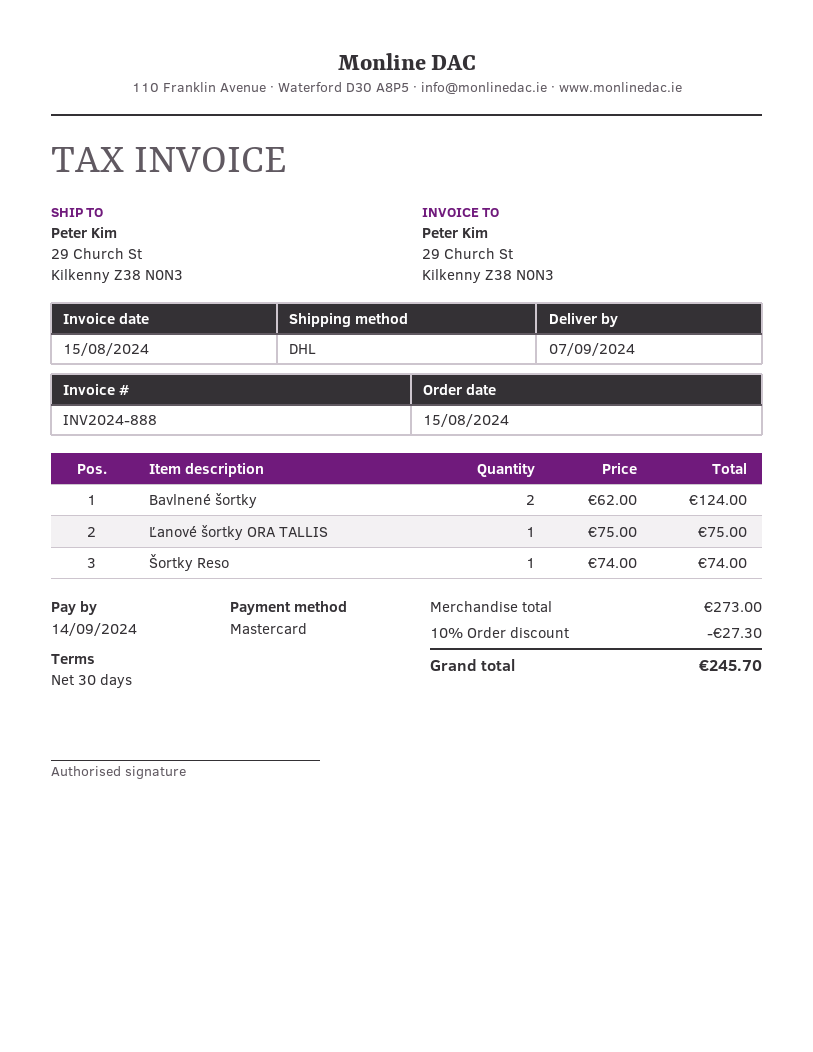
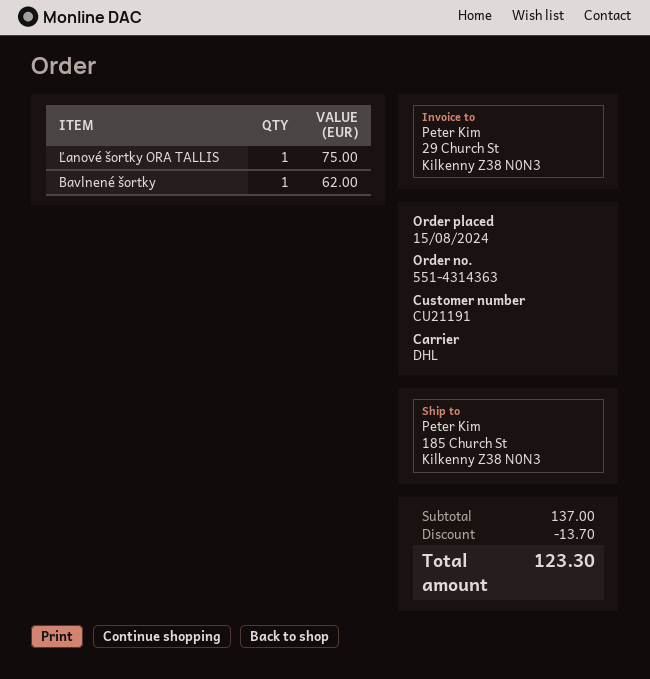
ship to: 29 Church St, Kilkenny Z38 N0N3 -> 185 Church St, Kilkenny Z38 N0N3
Bavlnené šortky: 2 for 124.00 -> 1 for 62.00
Šortky Reso: 1 for 74.00 -> none
subtotal: 273.00 -> 137.00
discount: 27.30 -> 13.70
total: 245.70 -> 123.30

